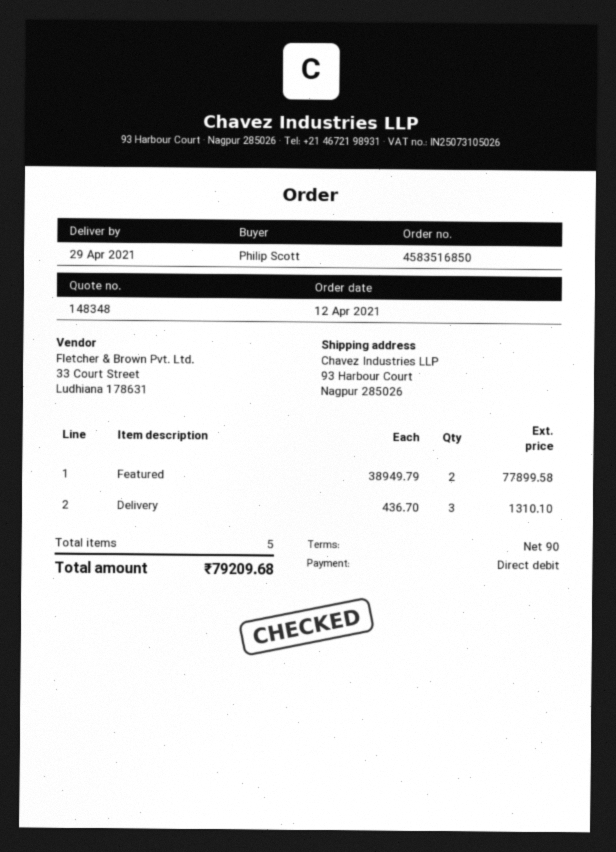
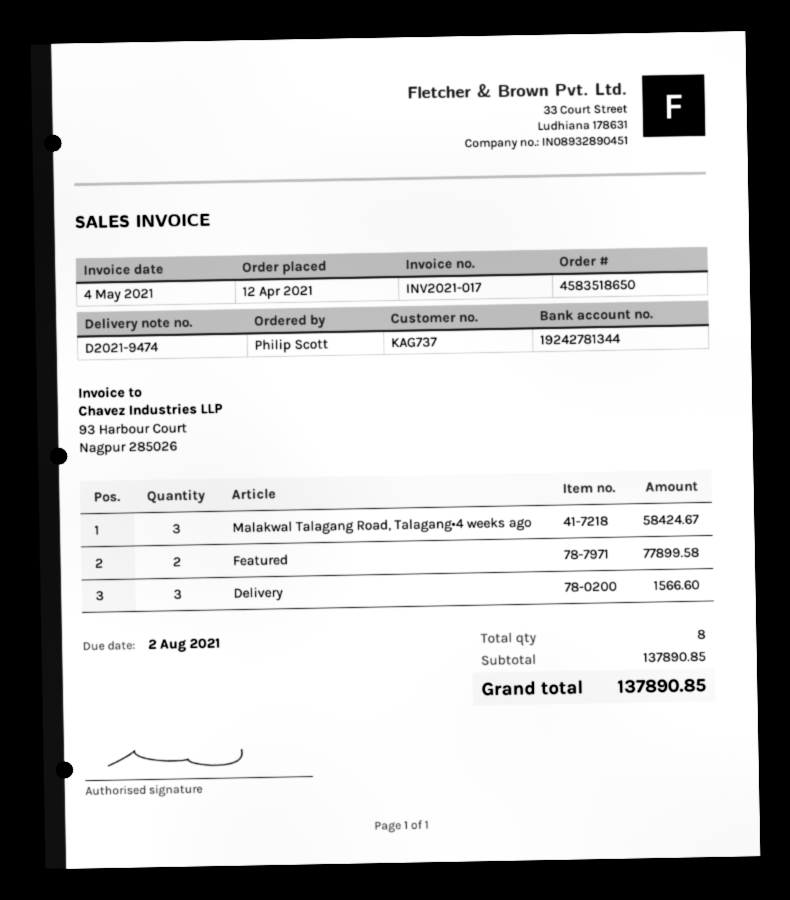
order number: 4583516850 -> 4583518650
Delivery: 3 for 1310.10 -> 3 for 1566.60
Malakwal Talagang Road, Talagang•4 weeks ago: none -> 3 for 58424.67
total quantity: 5 -> 8
total: 79209.68 -> 137890.85

